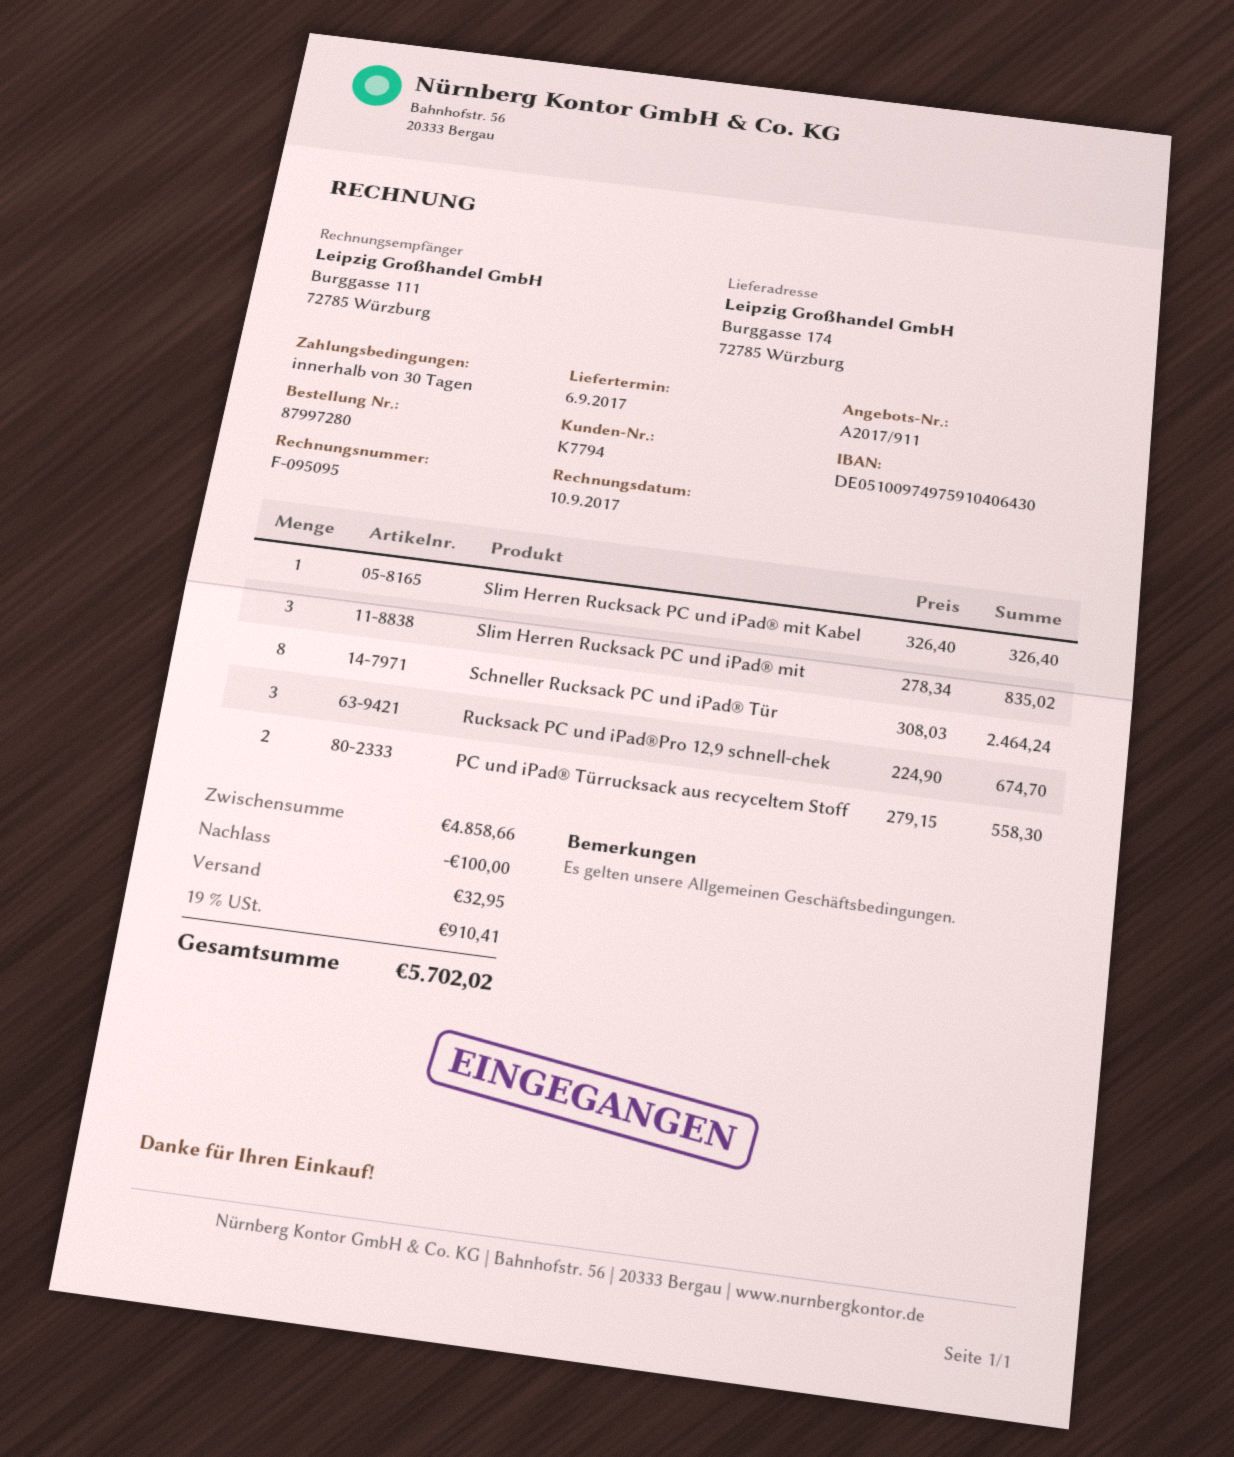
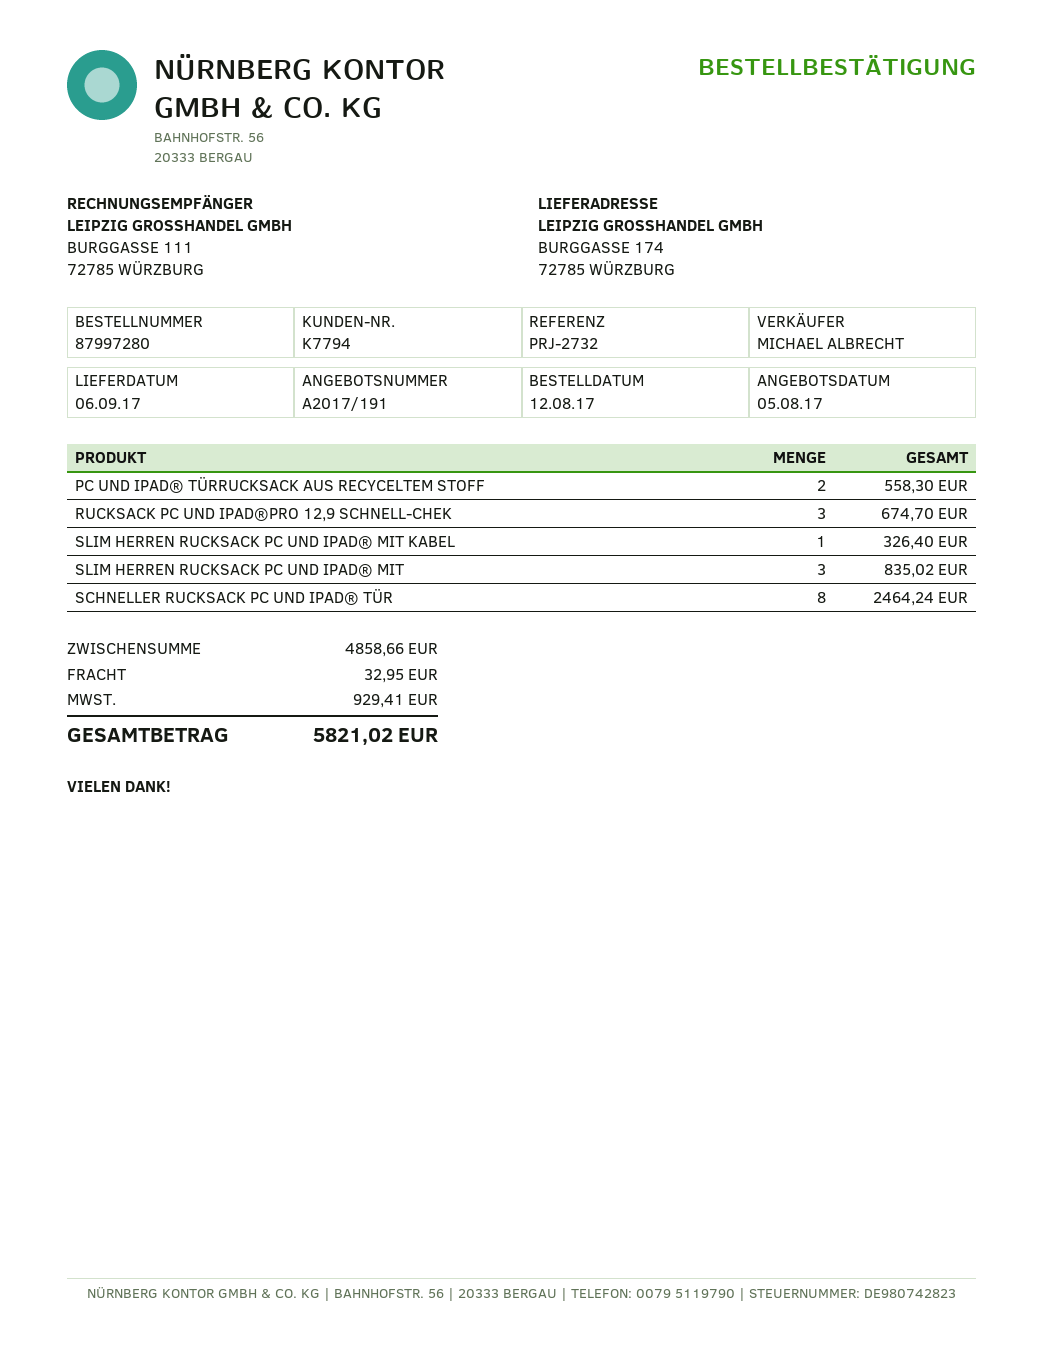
quote number: A2017/911 -> A2017/191
discount: 100.00 -> none
tax: 910.41 -> 929.41
total: 5702.02 -> 5821.02

